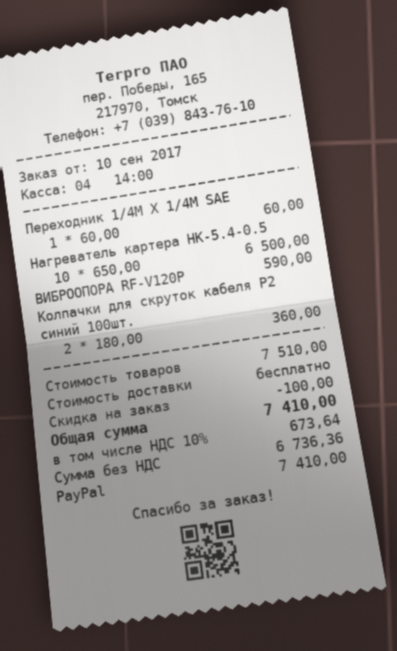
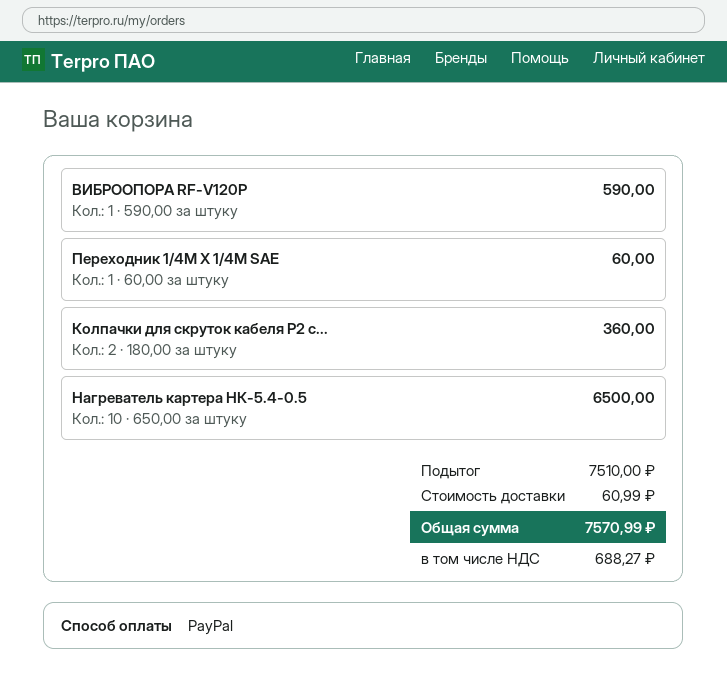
discount: 100.00 -> none
shipping: 0.00 -> 60.99
tax: 673.64 -> 688.27
total: 7410.00 -> 7570.99

